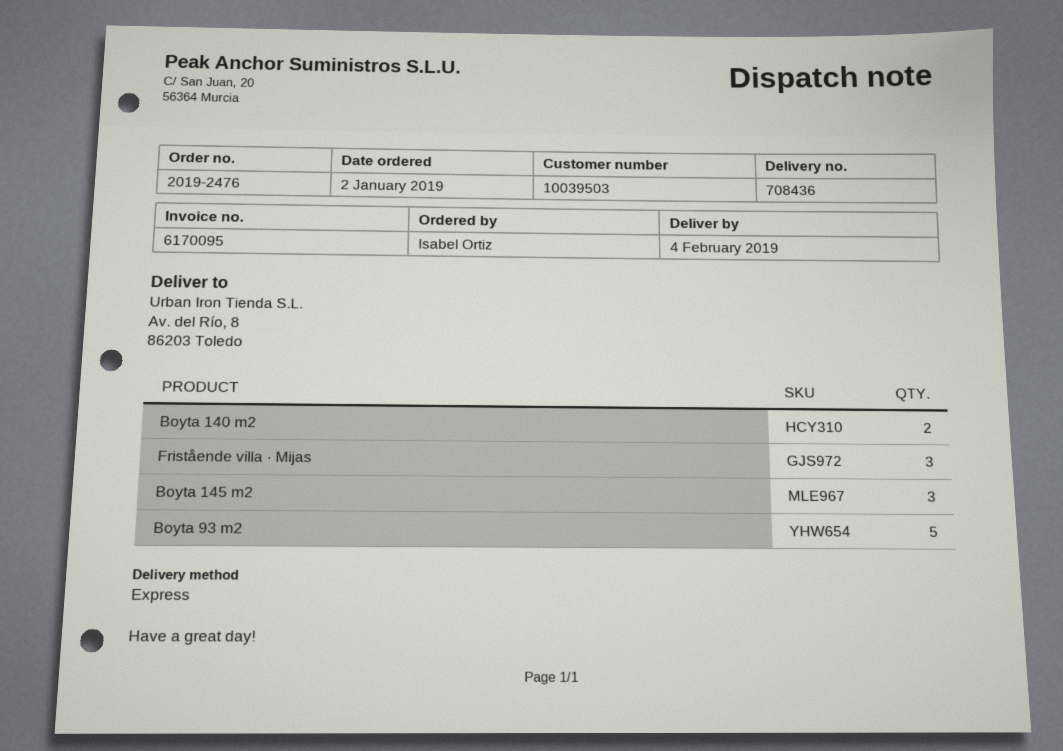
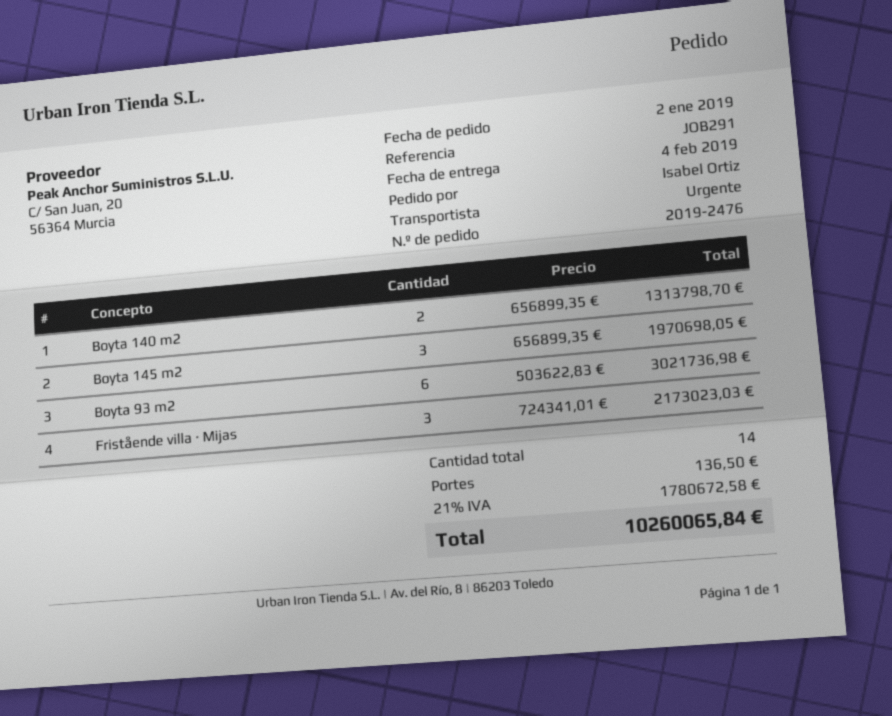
Boyta 93 m2: 5 -> 6

